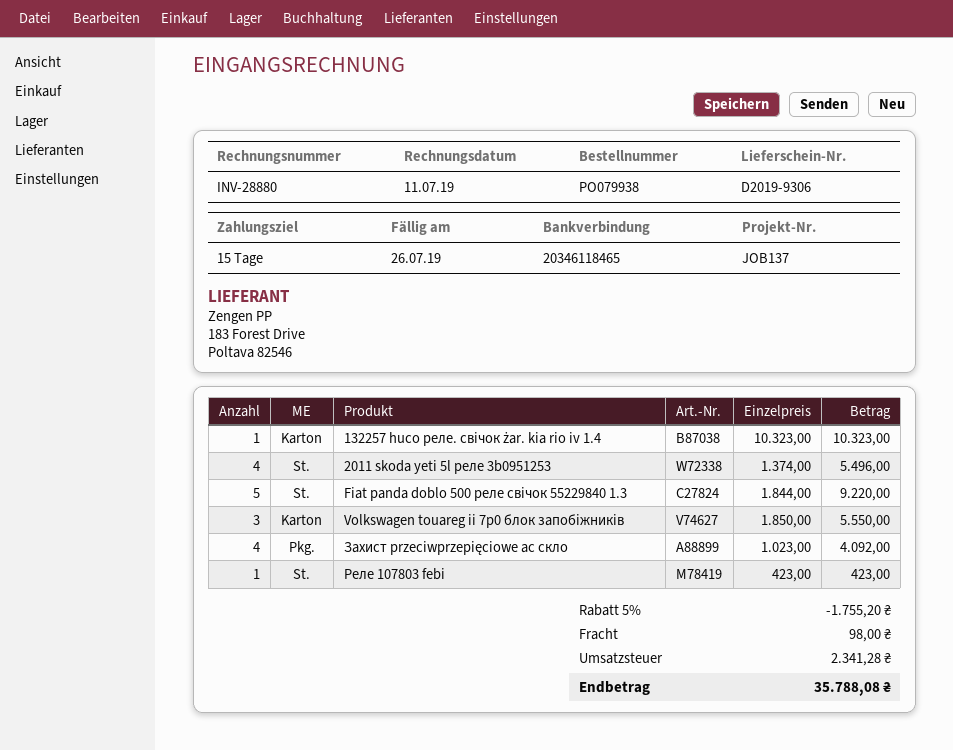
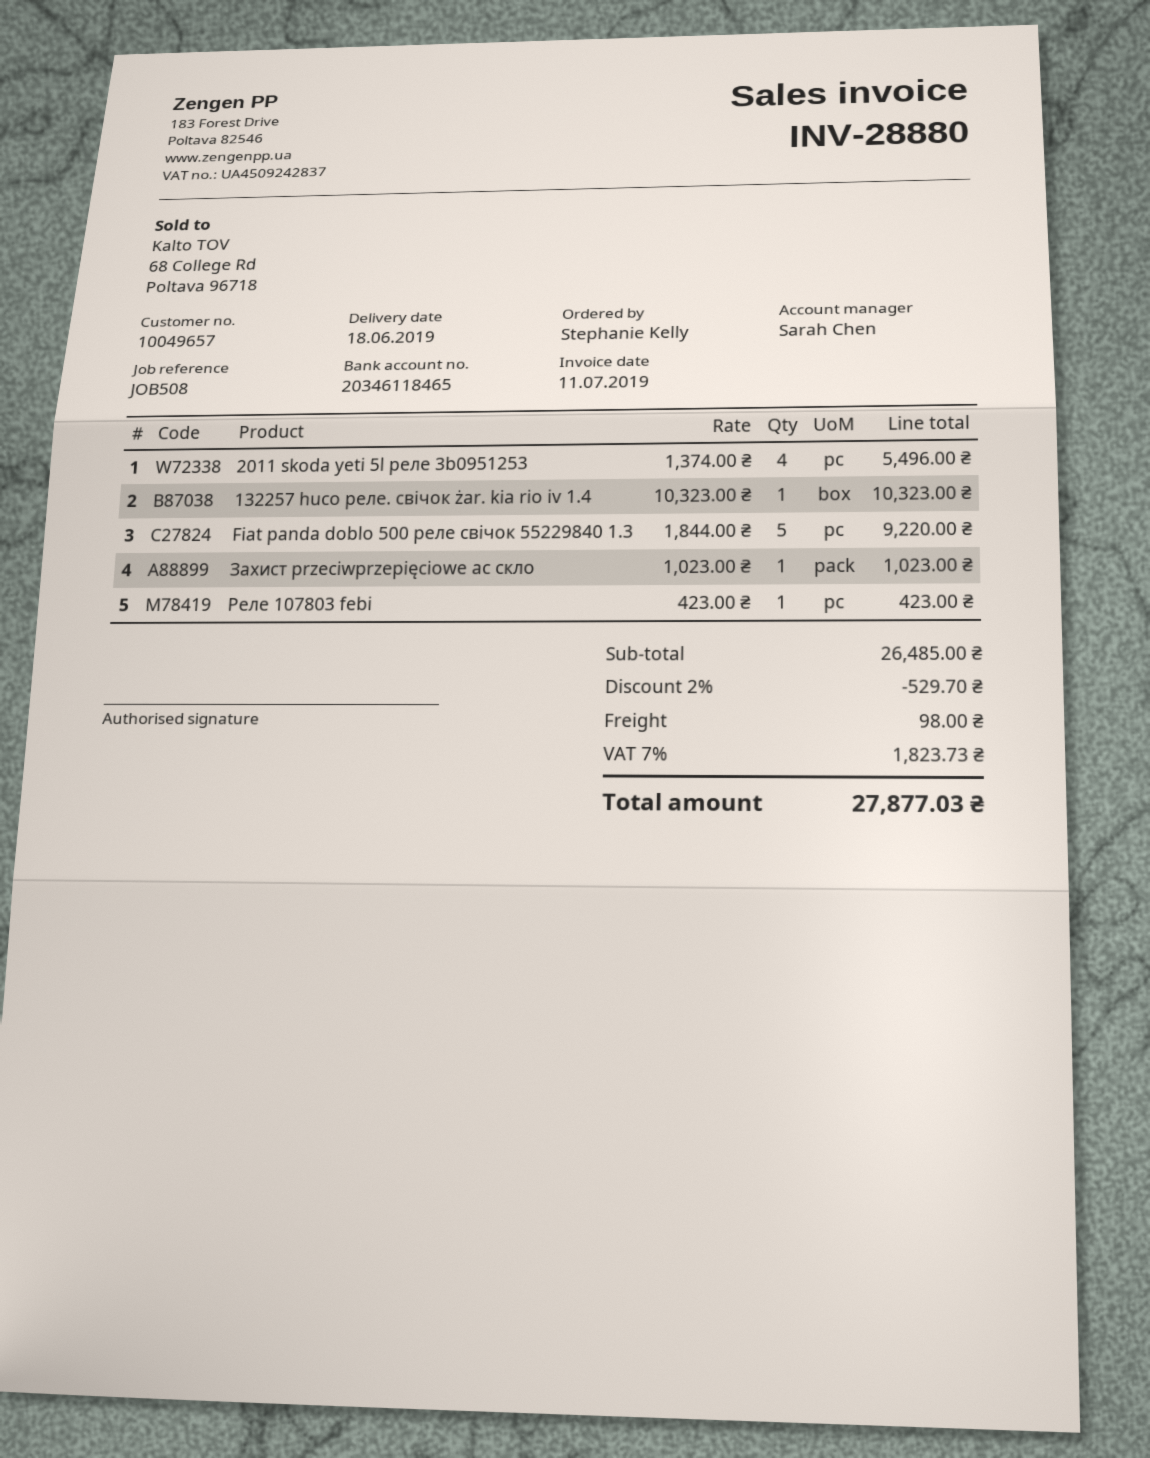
reference: JOB137 -> JOB508
Volkswagen touareg ii 7p0 блок запобіжників: 3 x 1850.00 = 5550.00 -> none
Захист przeciwprzepięciowe ac скло: 4 x 1023.00 = 4092.00 -> 1 x 1023.00 = 1023.00
discount: 5% = 1755.20 -> 2% = 529.70
tax: 2341.28 -> 1823.73
total: 35788.08 -> 27877.03

